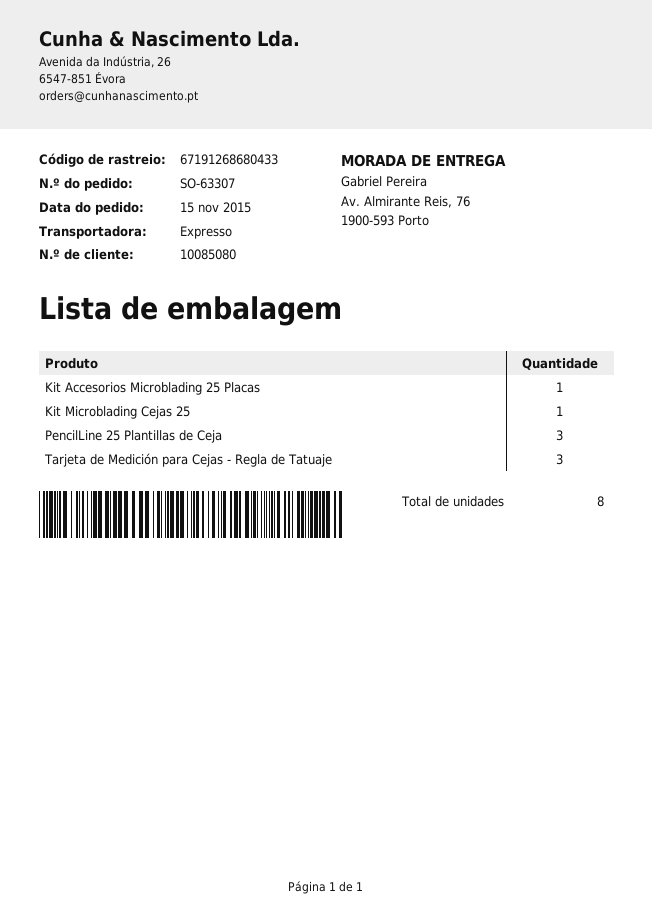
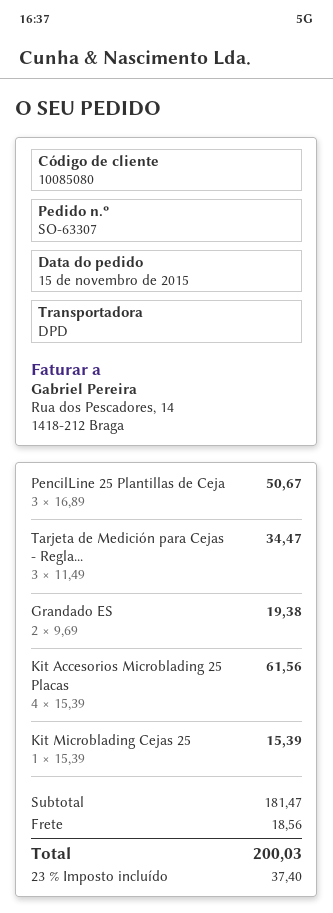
shipping method: express -> DPD
Kit Accesorios Microblading 25 Placas: 1 -> 4
Grandado ES: none -> 2

